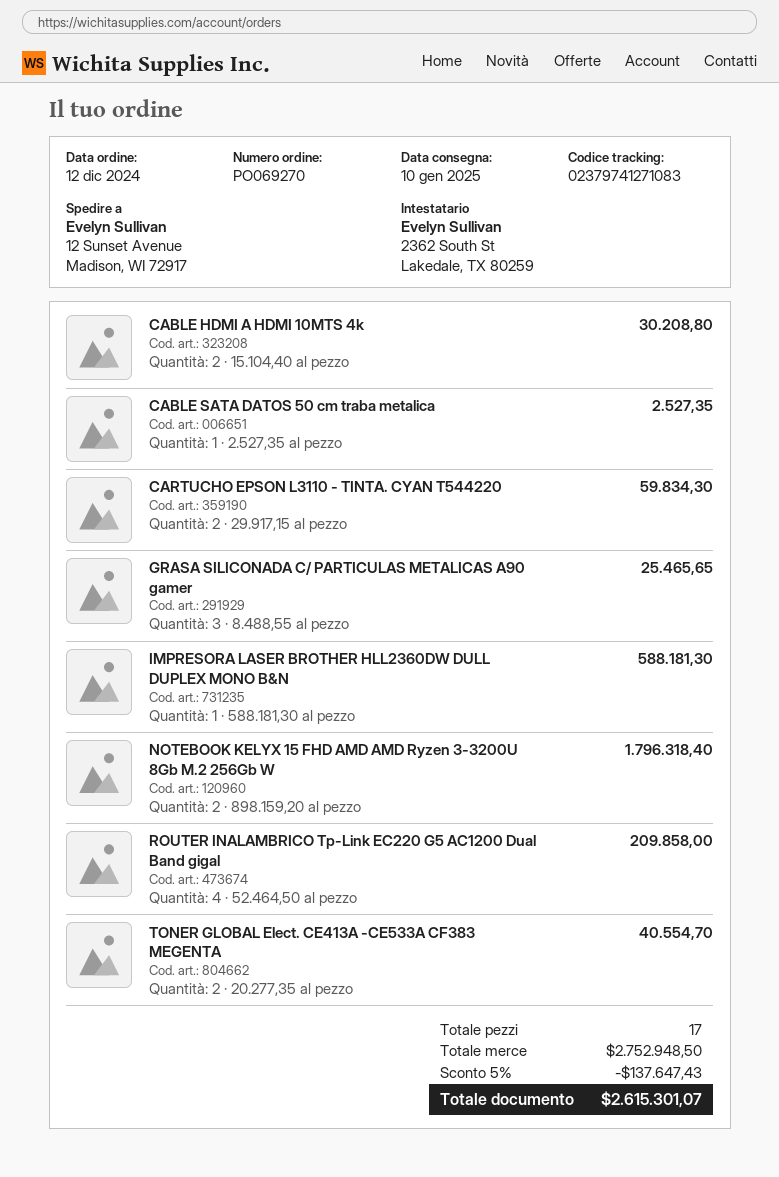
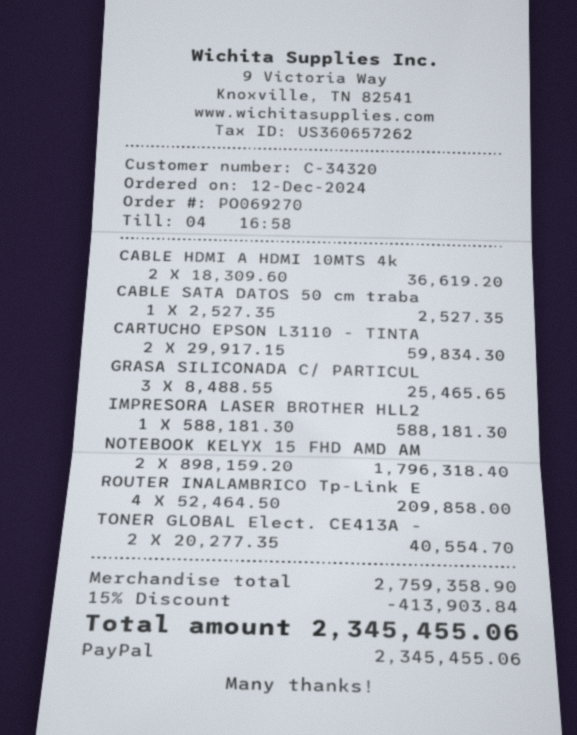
CABLE HDMI A HDMI 10MTS 4k: 2 x 15104.40 = 30208.80 -> 2 x 18309.60 = 36619.20
subtotal: 2752948.50 -> 2759358.90
discount: 5% = 137647.43 -> 15% = 413903.84
total: 2615301.07 -> 2345455.06

